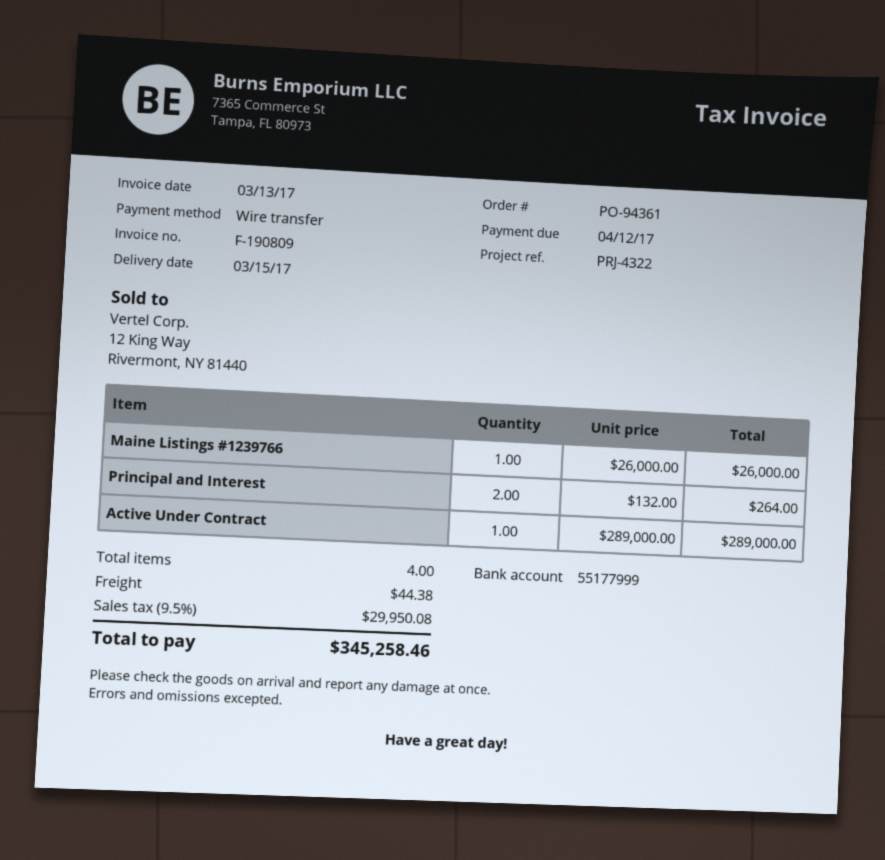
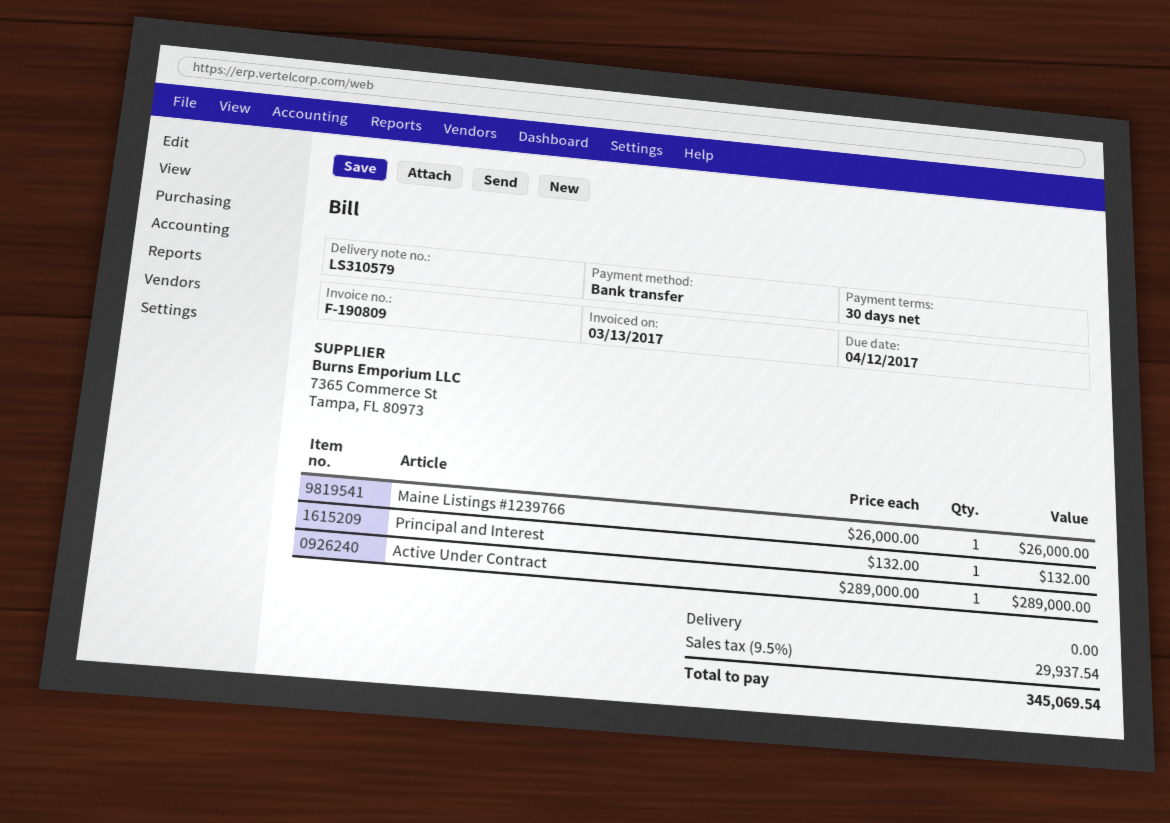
Principal and Interest: 2 x 132.00 = 264.00 -> 1 x 132.00 = 132.00
shipping: 44.38 -> 0.00
tax: 9.5% = 29950.08 -> 9.5% = 29937.54
total: 345258.46 -> 345069.54

